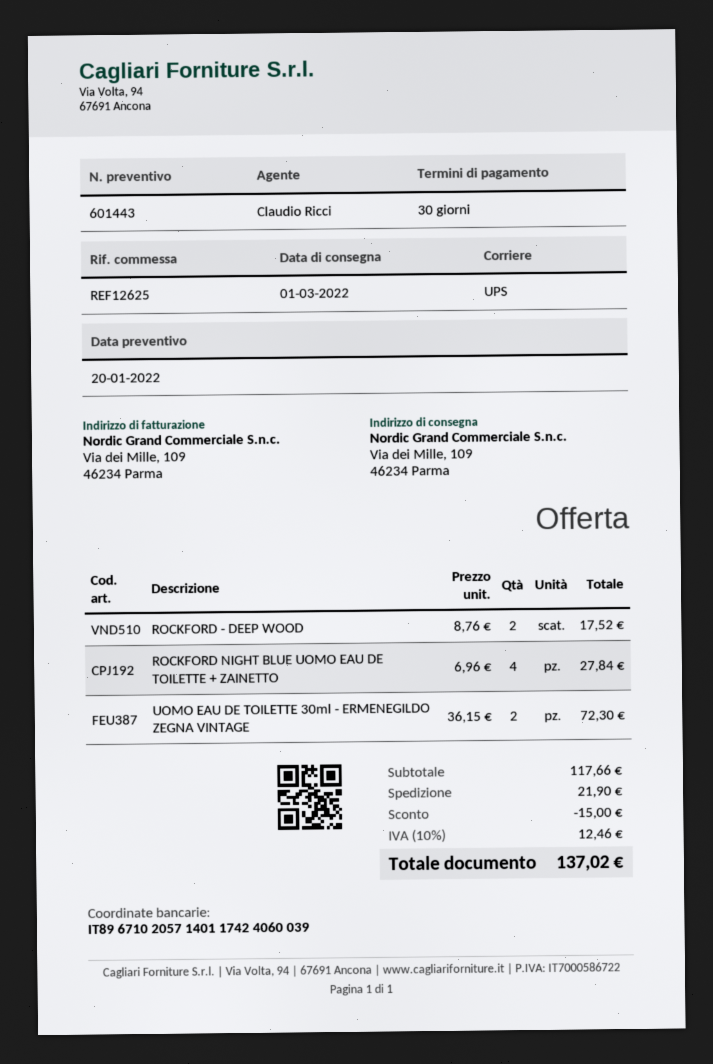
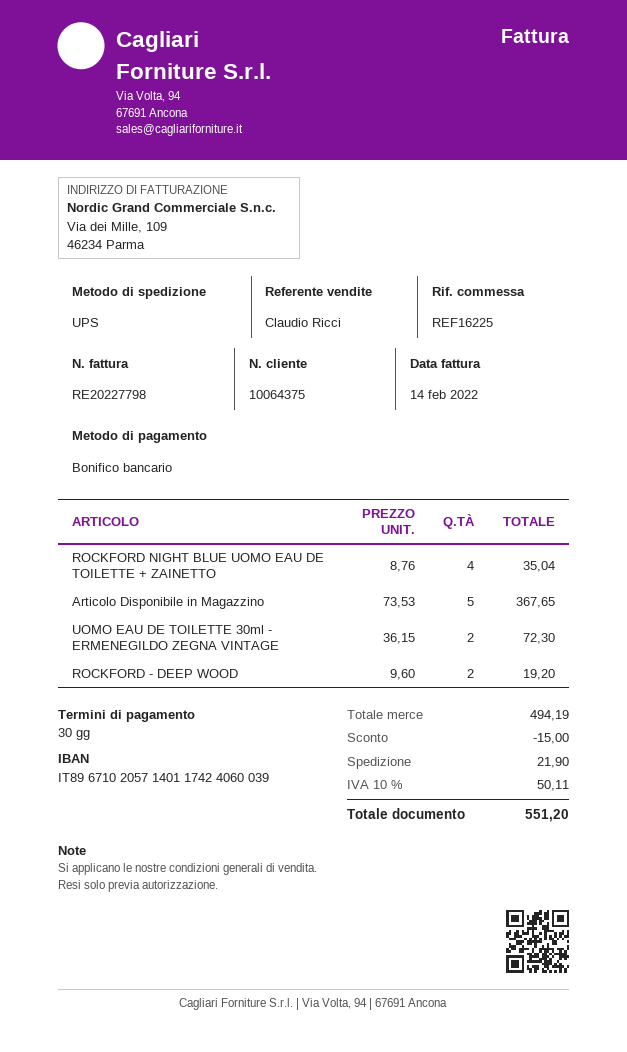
reference: REF12625 -> REF16225
ROCKFORD - DEEP WOOD: 2 x 8.76 = 17.52 -> 2 x 9.60 = 19.20
ROCKFORD NIGHT BLUE UOMO EAU DE TOILETTE + ZAINETTO: 4 x 6.96 = 27.84 -> 4 x 8.76 = 35.04
Articolo Disponibile in Magazzino: none -> 5 x 73.53 = 367.65
subtotal: 117.66 -> 494.19
tax: 10% = 12.46 -> 10% = 50.11
total: 137.02 -> 551.20

